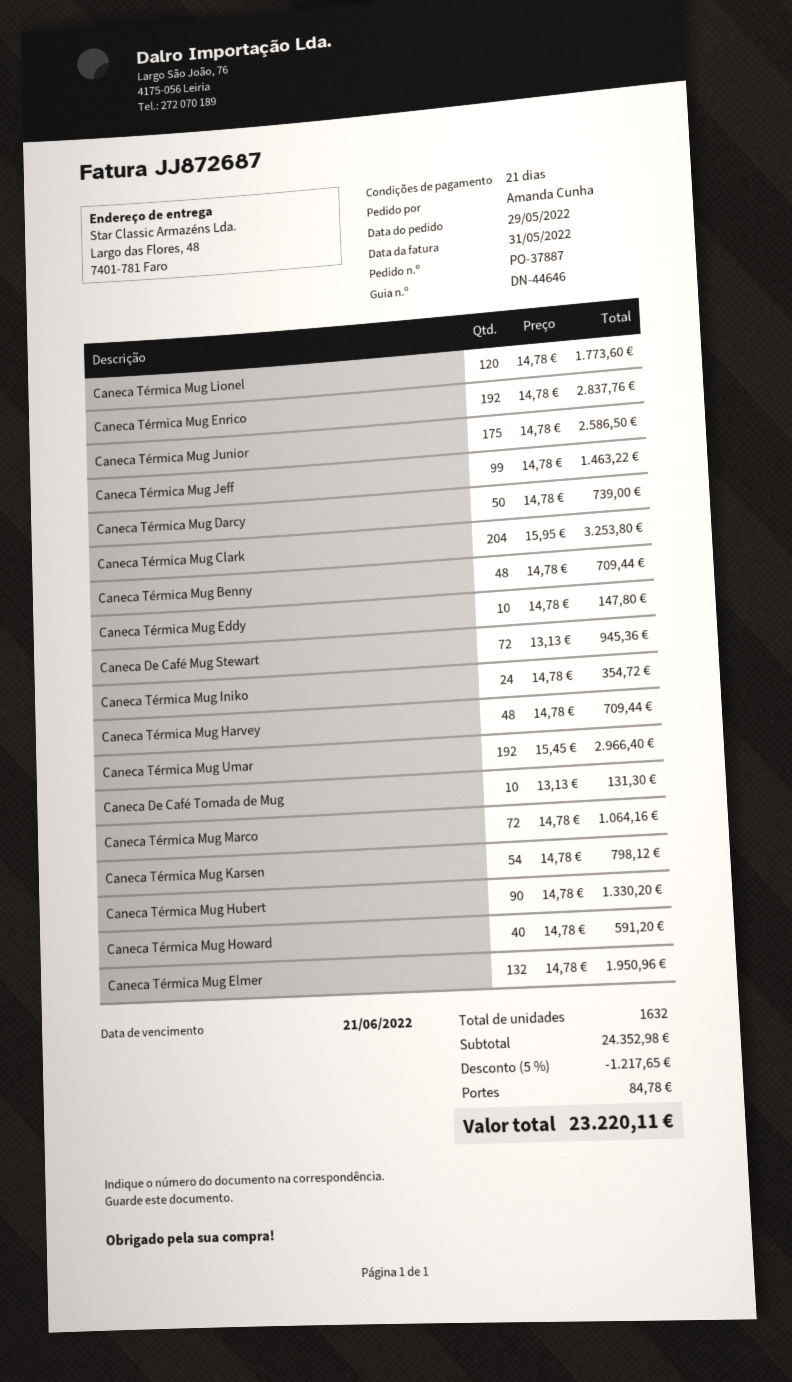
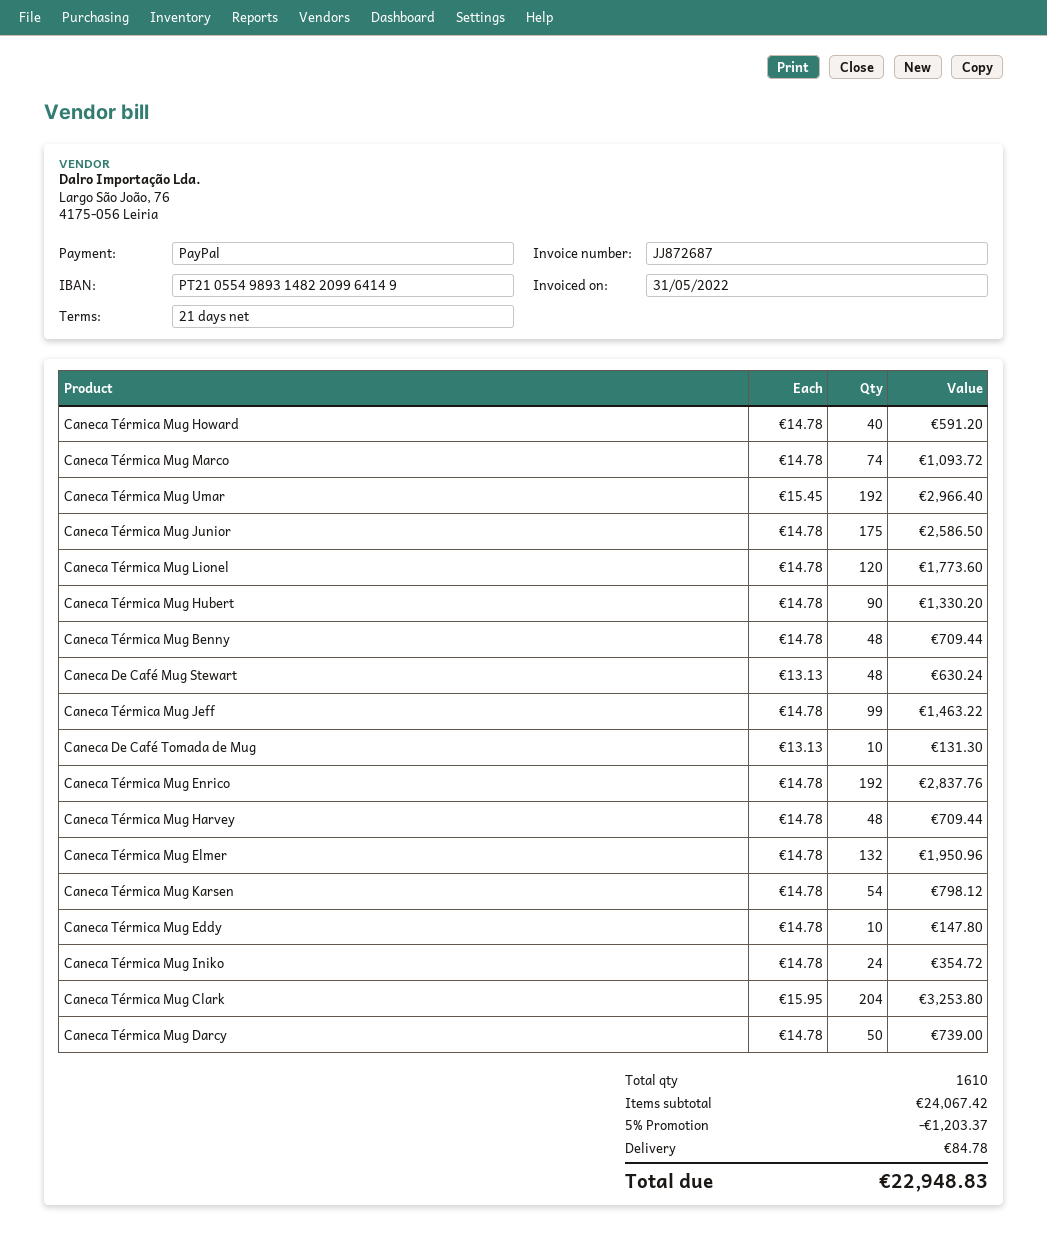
Caneca De Café Mug Stewart: 72 x 13.13 = 945.36 -> 48 x 13.13 = 630.24
Caneca Térmica Mug Marco: 72 x 14.78 = 1064.16 -> 74 x 14.78 = 1093.72
total quantity: 1632 -> 1610
subtotal: 24352.98 -> 24067.42
discount: 5% = 1217.65 -> 5% = 1203.37
total: 23220.11 -> 22948.83

